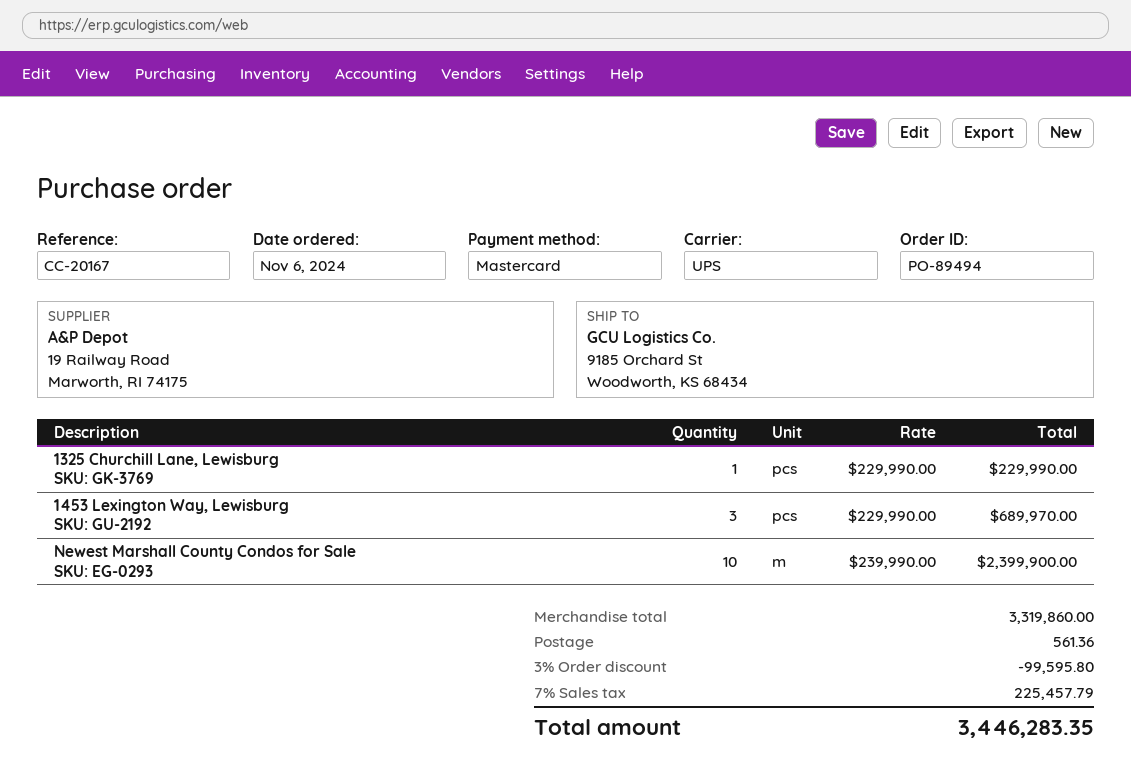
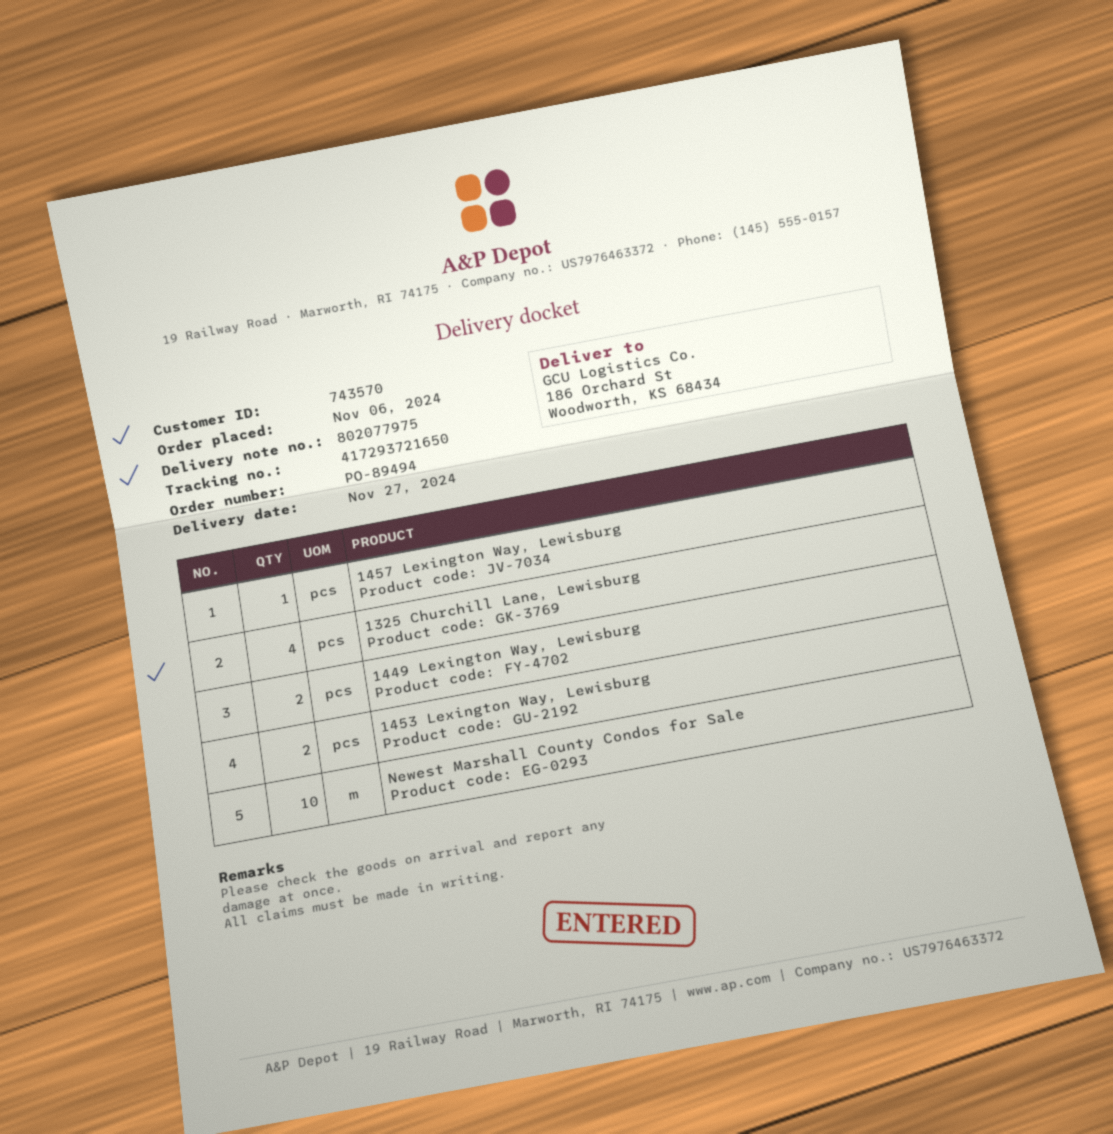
ship to: 9185 Orchard St, Woodworth, KS 68434 -> 186 Orchard St, Woodworth, KS 68434
1325 Churchill Lane, Lewisburg: 1 -> 4
1453 Lexington Way, Lewisburg: 3 -> 2
1457 Lexington Way, Lewisburg: none -> 1
1449 Lexington Way, Lewisburg: none -> 2

